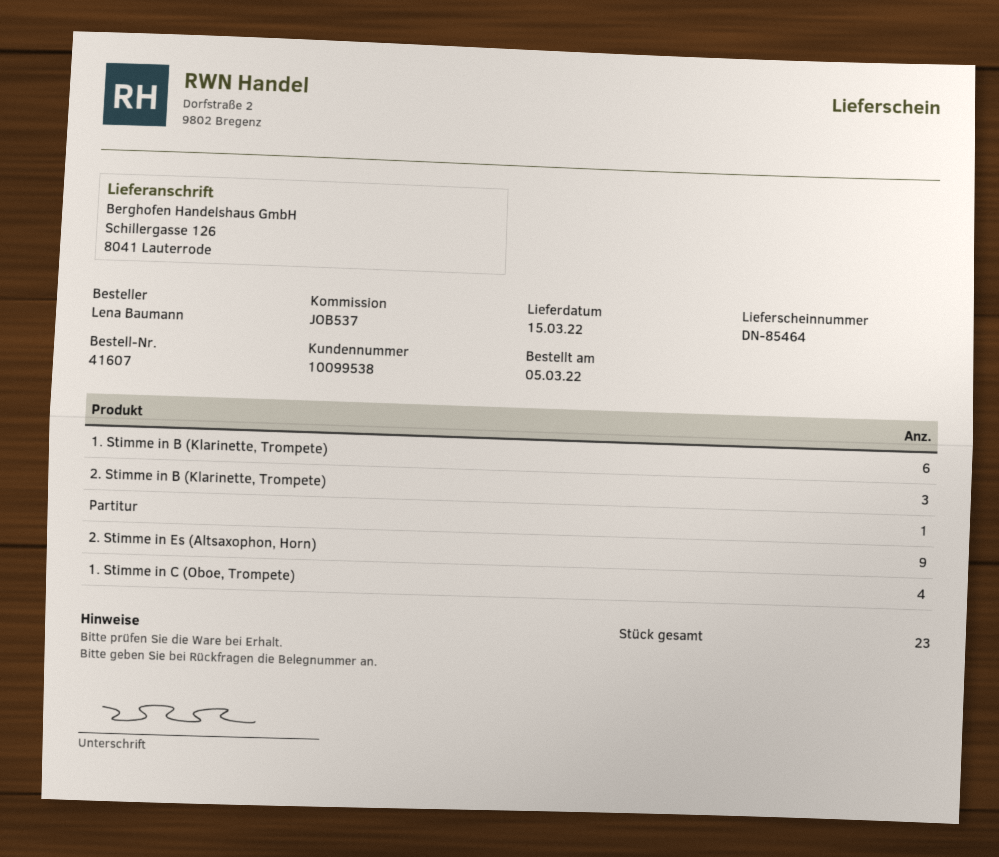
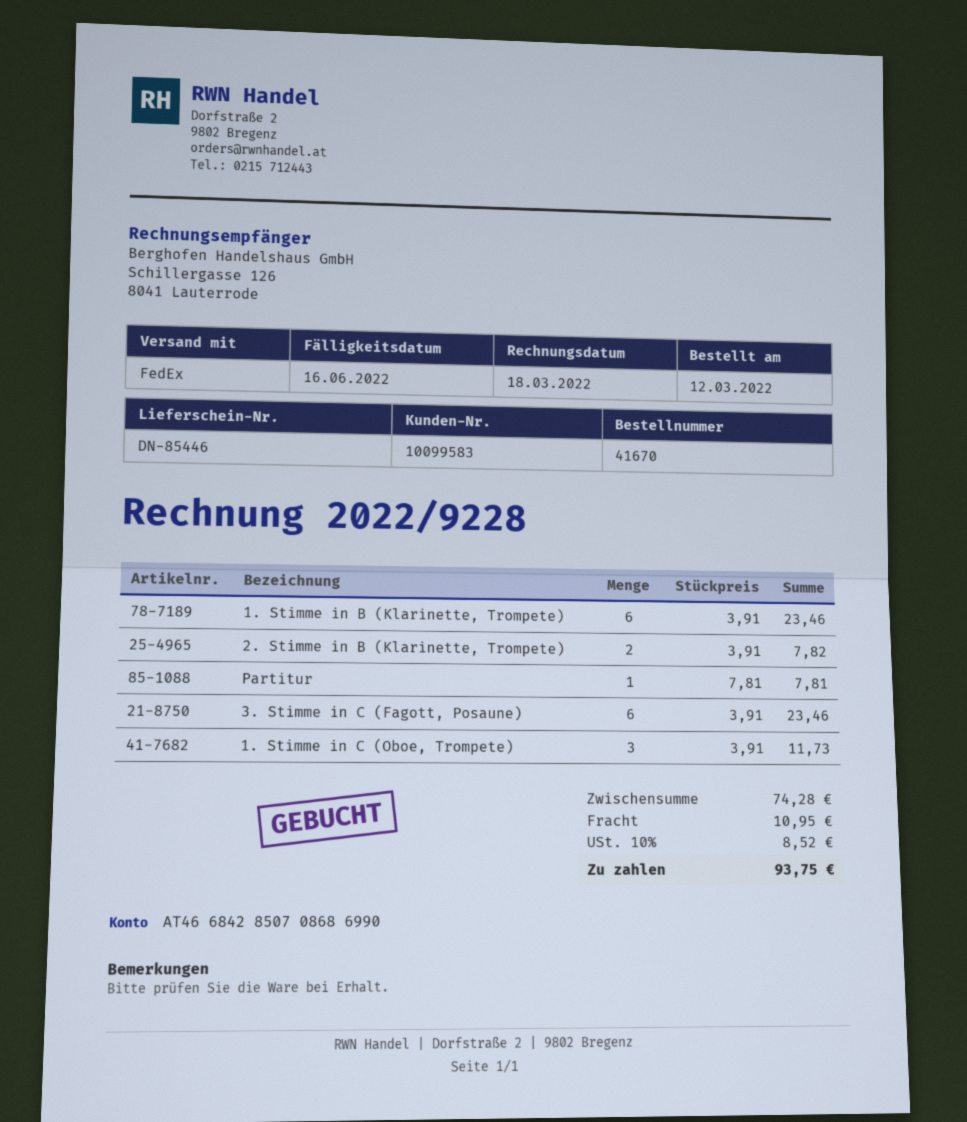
order number: 41607 -> 41670
order date: 2022-03-05 -> 2022-03-12
delivery note number: DN-85464 -> DN-85446
customer number: 10099538 -> 10099583
2. Stimme in B (Klarinette, Trompete): 3 -> 2
2. Stimme in Es (Altsaxophon, Horn): 9 -> none
1. Stimme in C (Oboe, Trompete): 4 -> 3
3. Stimme in C (Fagott, Posaune): none -> 6

